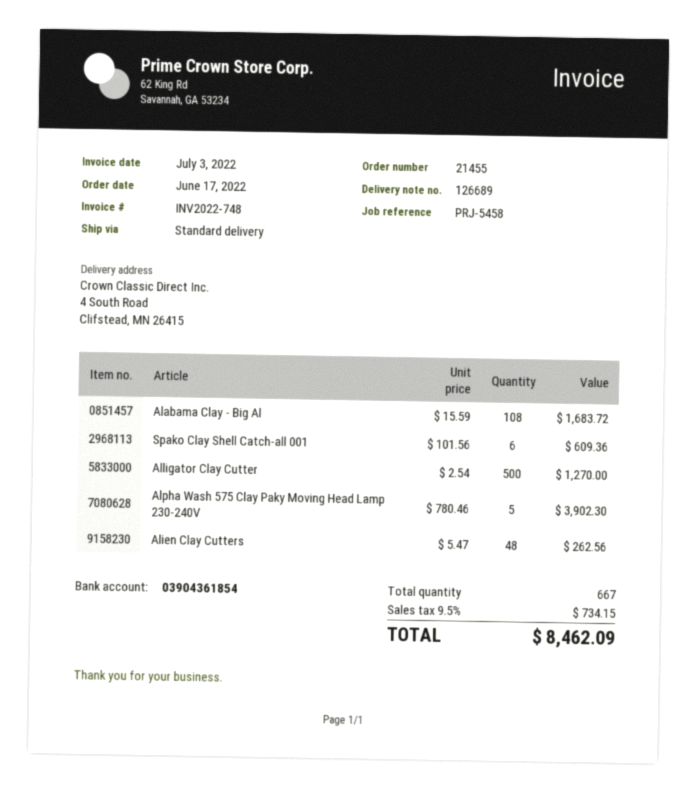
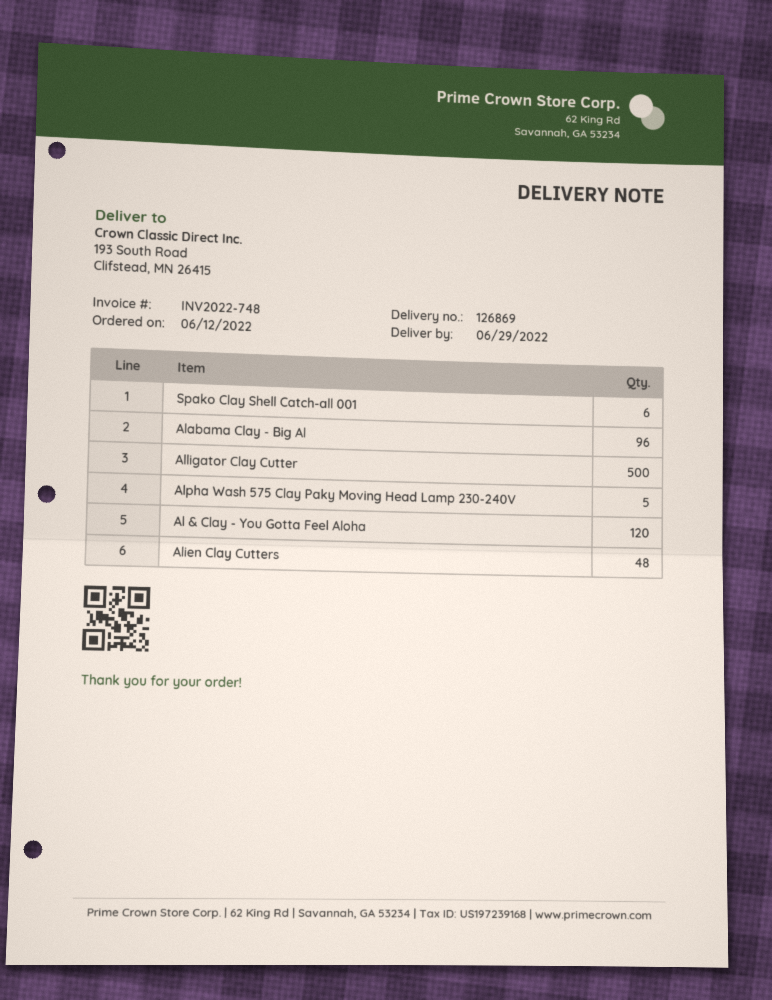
order date: 2022-06-17 -> 2022-06-12
delivery note number: 126689 -> 126869
ship to: 4 South Road, Clifstead, MN 26415 -> 193 South Road, Clifstead, MN 26415
Alabama Clay - Big Al: 108 -> 96
Al & Clay - You Gotta Feel Aloha: none -> 120

